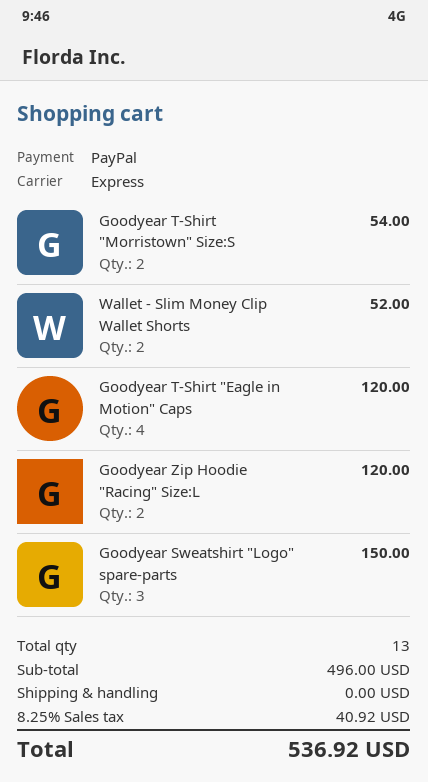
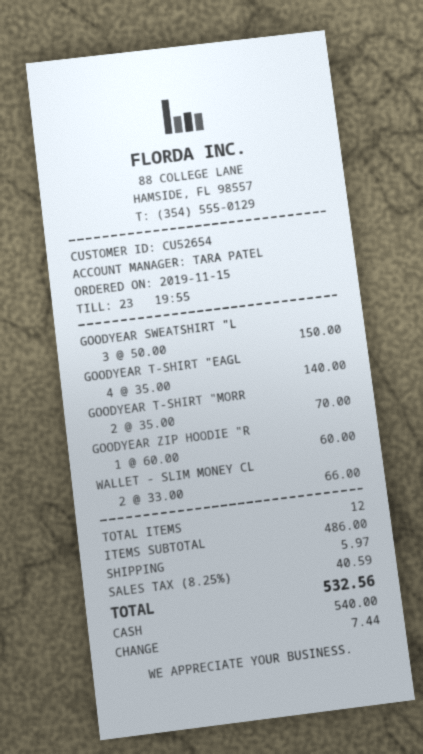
payment method: PayPal -> cash
Goodyear T-Shirt "Morristown" Size:S: 2 for 54.00 -> 2 for 70.00
Wallet - Slim Money Clip Wallet Shorts: 2 for 52.00 -> 2 for 66.00
Goodyear T-Shirt "Eagle in Motion" Caps: 4 for 120.00 -> 4 for 140.00
Goodyear Zip Hoodie "Racing" Size:L: 2 for 120.00 -> 1 for 60.00
total quantity: 13 -> 12
subtotal: 496.00 -> 486.00
shipping: 0.00 -> 5.97
tax: 8.25% = 40.92 -> 8.25% = 40.59
total: 536.92 -> 532.56

